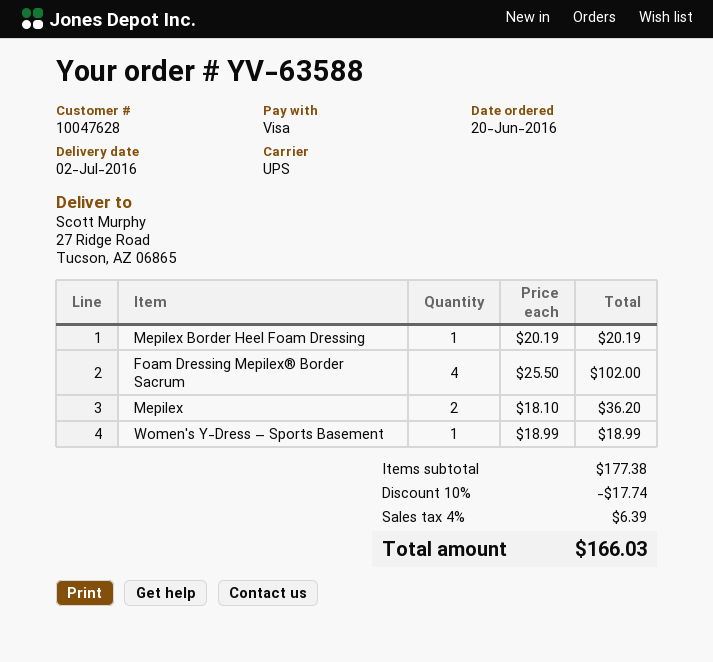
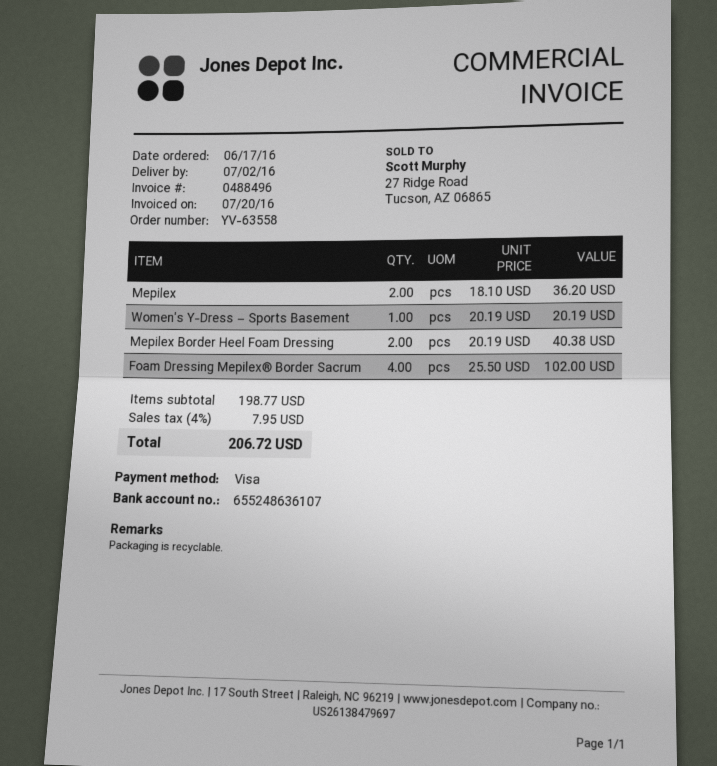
order number: YV-63588 -> YV-63558
order date: 2016-06-20 -> 2016-06-17
Mepilex Border Heel Foam Dressing: 1 x 20.19 = 20.19 -> 2 x 20.19 = 40.38
Women's Y-Dress – Sports Basement: 1 x 18.99 = 18.99 -> 1 x 20.19 = 20.19
subtotal: 177.38 -> 198.77
discount: 10% = 17.74 -> none
tax: 4% = 6.39 -> 4% = 7.95
total: 166.03 -> 206.72

